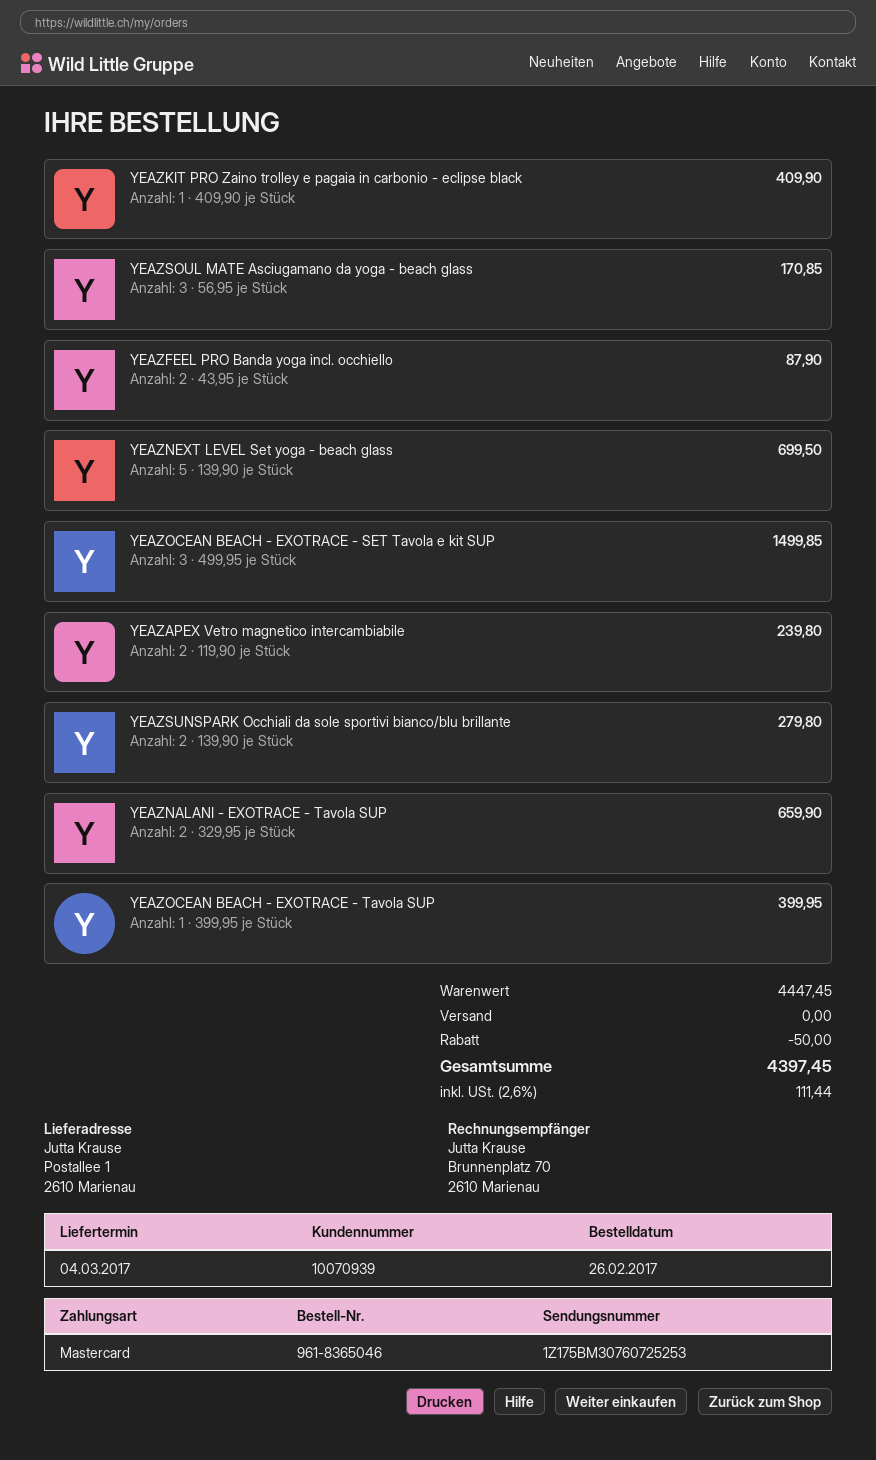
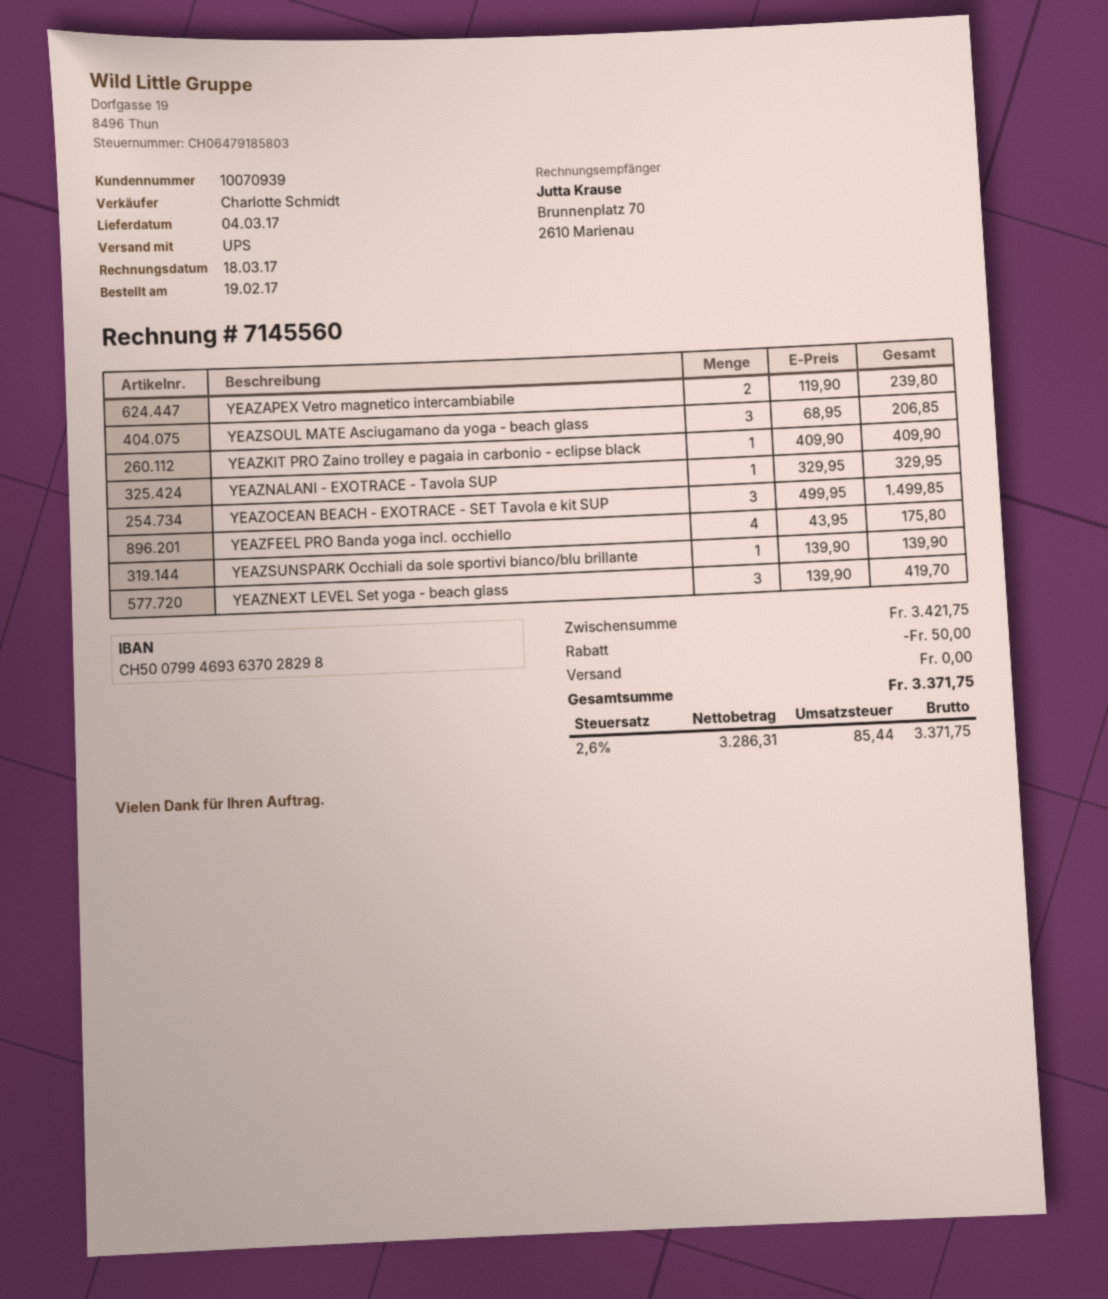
order date: 2017-02-26 -> 2017-02-19
YEAZSOUL MATE Asciugamano da yoga - beach glass: 3 x 56.95 = 170.85 -> 3 x 68.95 = 206.85
YEAZFEEL PRO Banda yoga incl. occhiello: 2 x 43.95 = 87.90 -> 4 x 43.95 = 175.80
YEAZNEXT LEVEL Set yoga - beach glass: 5 x 139.90 = 699.50 -> 3 x 139.90 = 419.70
YEAZSUNSPARK Occhiali da sole sportivi bianco/blu brillante: 2 x 139.90 = 279.80 -> 1 x 139.90 = 139.90
YEAZNALANI - EXOTRACE - Tavola SUP: 2 x 329.95 = 659.90 -> 1 x 329.95 = 329.95
YEAZOCEAN BEACH - EXOTRACE - Tavola SUP: 1 x 399.95 = 399.95 -> none
subtotal: 4447.45 -> 3421.75
tax: 2.6% = 111.44 -> 2.6% = 85.44
total: 4397.45 -> 3371.75

